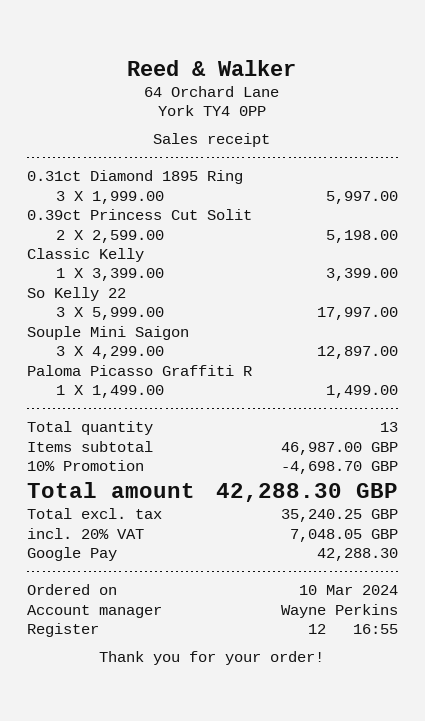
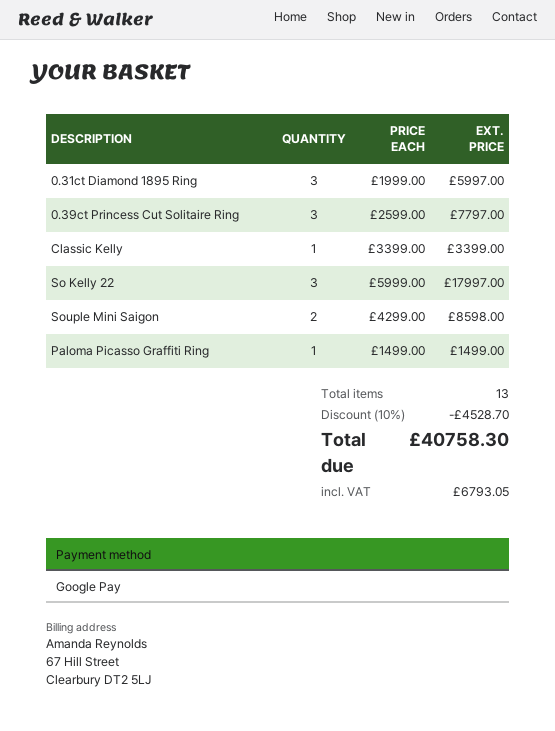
0.39ct Princess Cut Solit: 2 x 2599.00 = 5198.00 -> 3 x 2599.00 = 7797.00
Souple Mini Saigon: 3 x 4299.00 = 12897.00 -> 2 x 4299.00 = 8598.00
discount: 10% = 4698.70 -> 10% = 4528.70
tax: 7048.05 -> 6793.05
total: 42288.30 -> 40758.30

